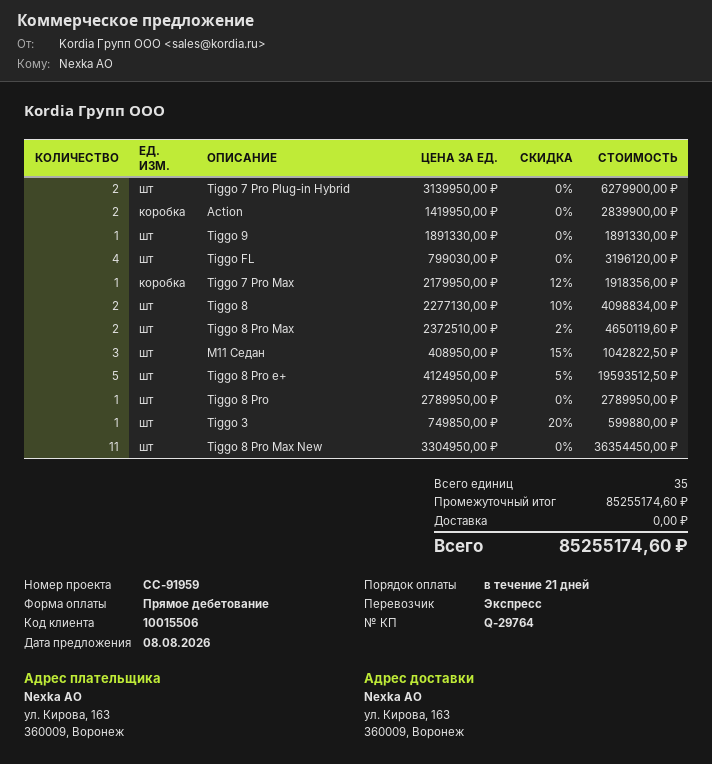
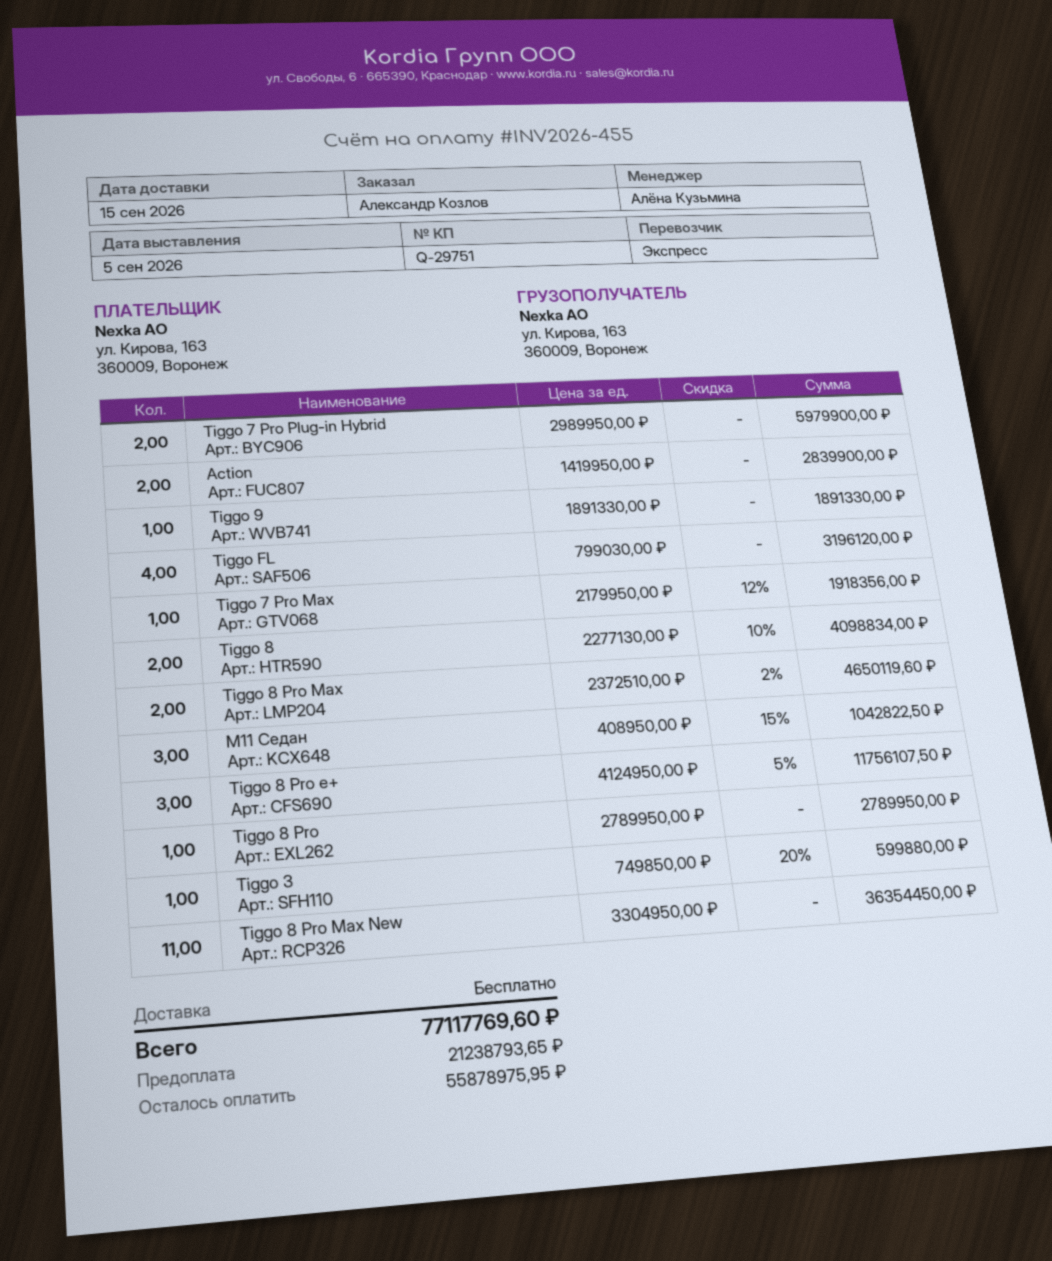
quote number: Q-29764 -> Q-29751
Tiggo 7 Pro Plug-in Hybrid: 2 x 3139950.00 = 6279900.00 -> 2 x 2989950.00 = 5979900.00
Tiggo 8 Pro e+: 5 x 4124950.00 - 5% = 19593512.50 -> 3 x 4124950.00 - 5% = 11756107.50
total: 85255174.60 -> 77117769.60

